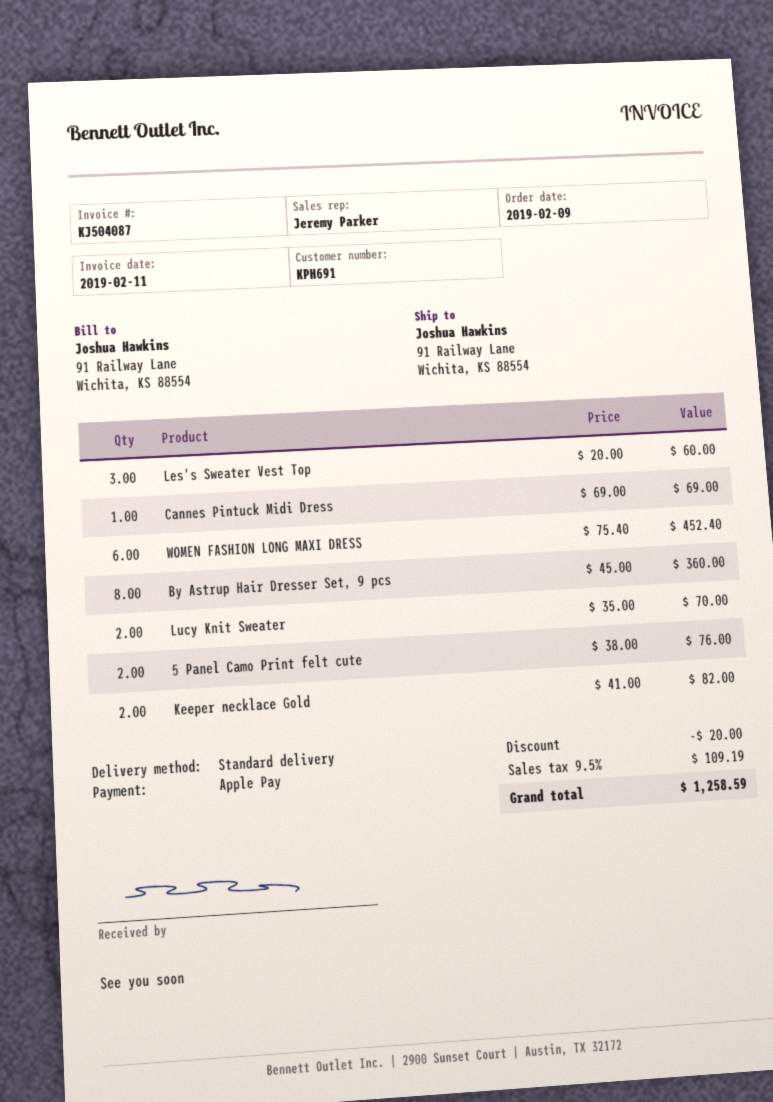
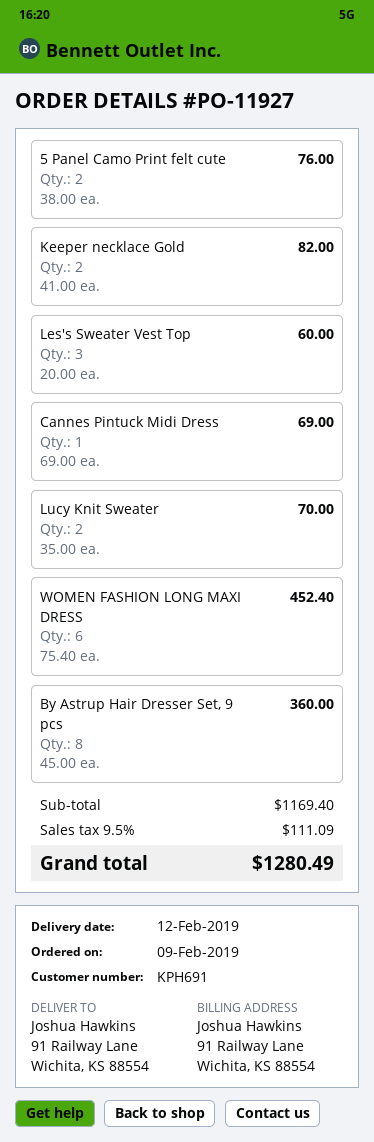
discount: 20.00 -> none
tax: 9.5% = 109.19 -> 9.5% = 111.09
total: 1258.59 -> 1280.49

